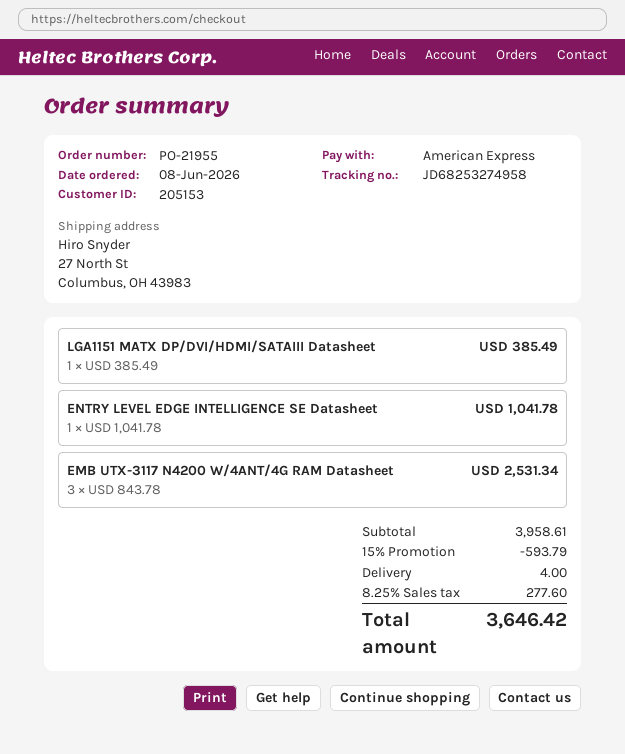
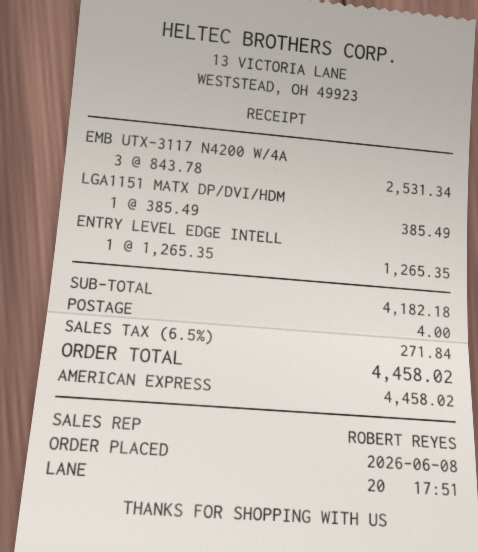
ENTRY LEVEL EDGE INTELLIGENCE SE Datasheet: 1 x 1041.78 = 1041.78 -> 1 x 1265.35 = 1265.35
subtotal: 3958.61 -> 4182.18
discount: 15% = 593.79 -> none
tax: 8.25% = 277.60 -> 6.5% = 271.84
total: 3646.42 -> 4458.02

